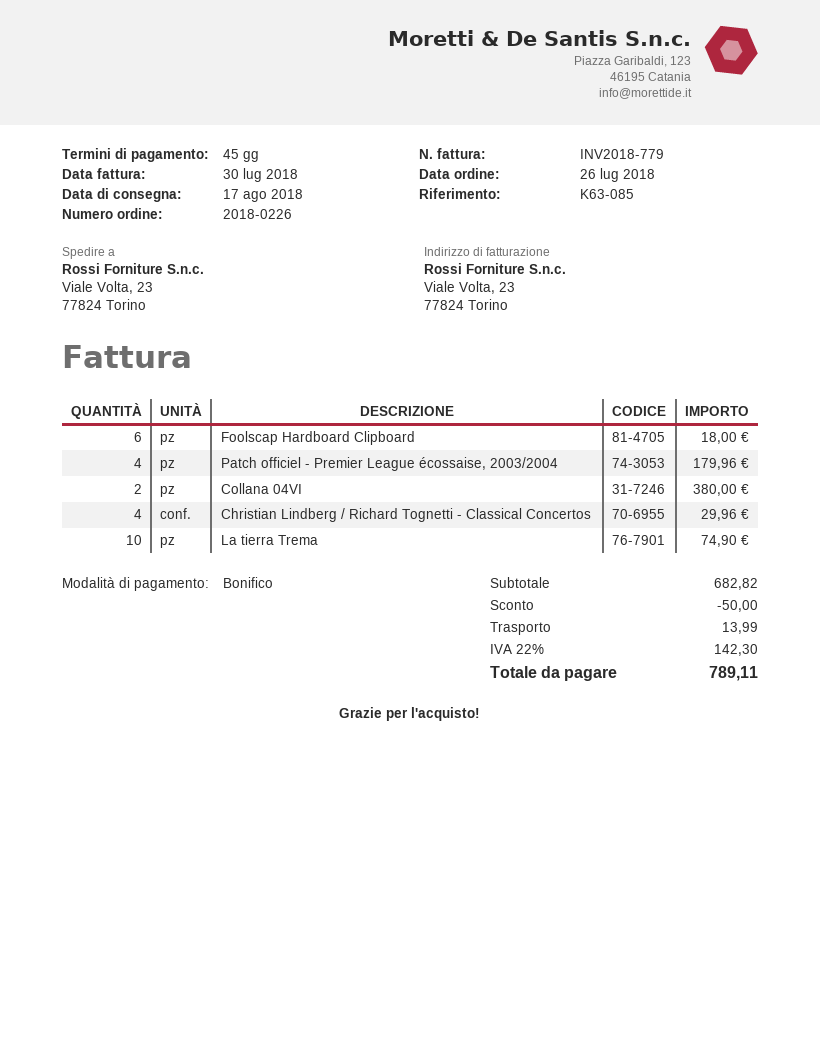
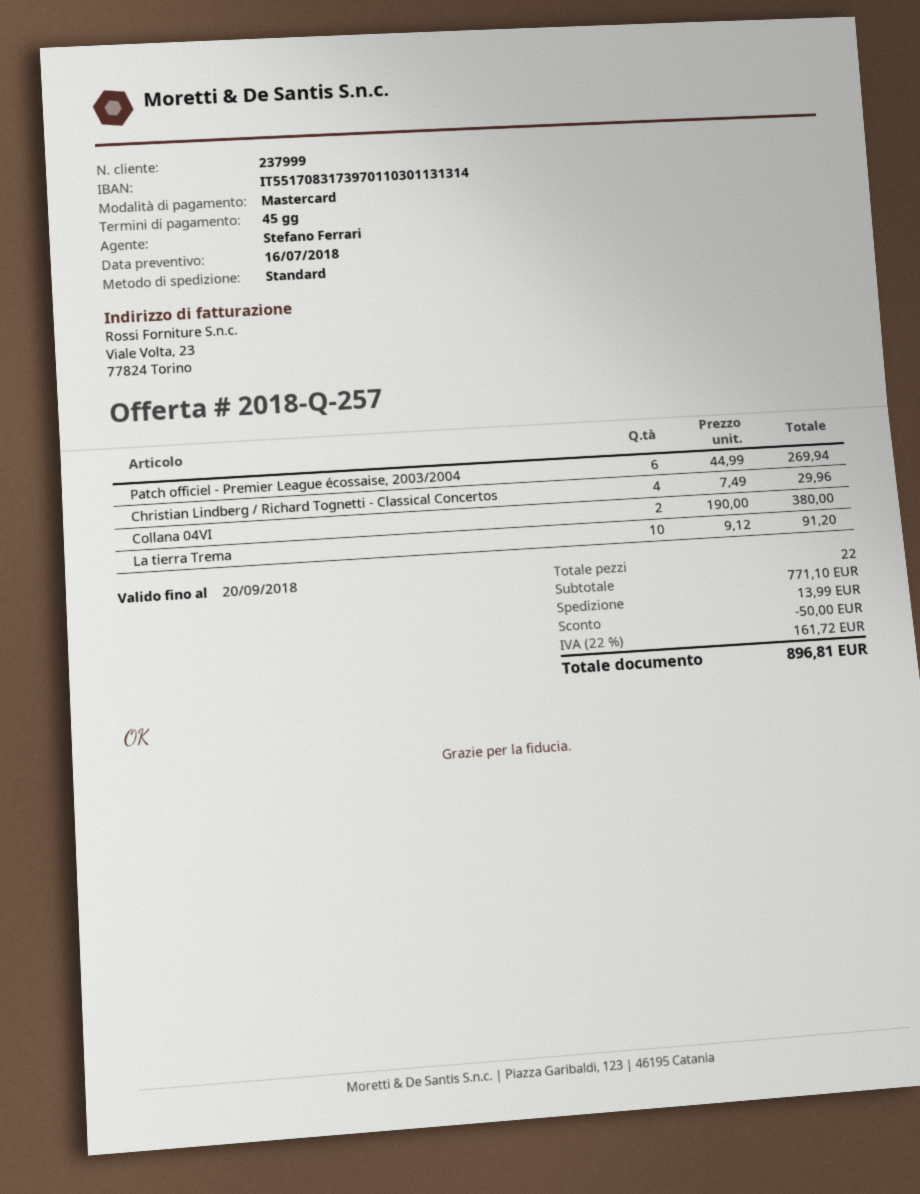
payment method: bank transfer -> Mastercard
Foolscap Hardboard Clipboard: 6 for 18.00 -> none
Patch officiel - Premier League écossaise, 2003/2004: 4 for 179.96 -> 6 for 269.94
La tierra Trema: 10 for 74.90 -> 10 for 91.20
subtotal: 682.82 -> 771.10
tax: 22% = 142.30 -> 22% = 161.72
total: 789.11 -> 896.81

